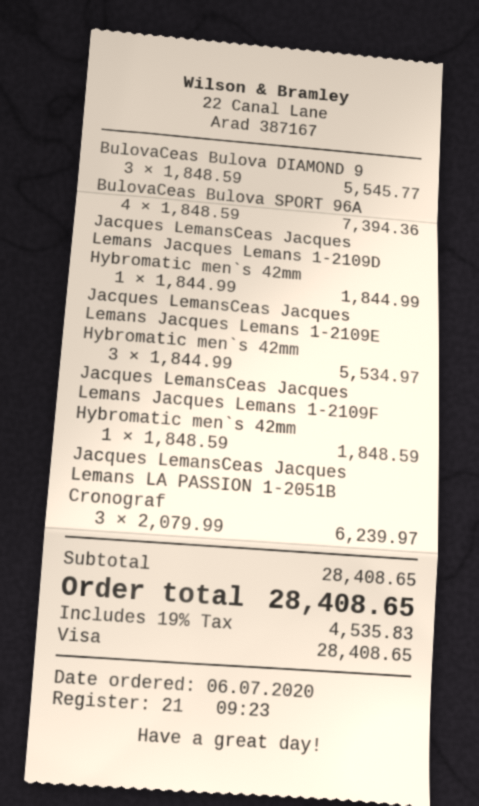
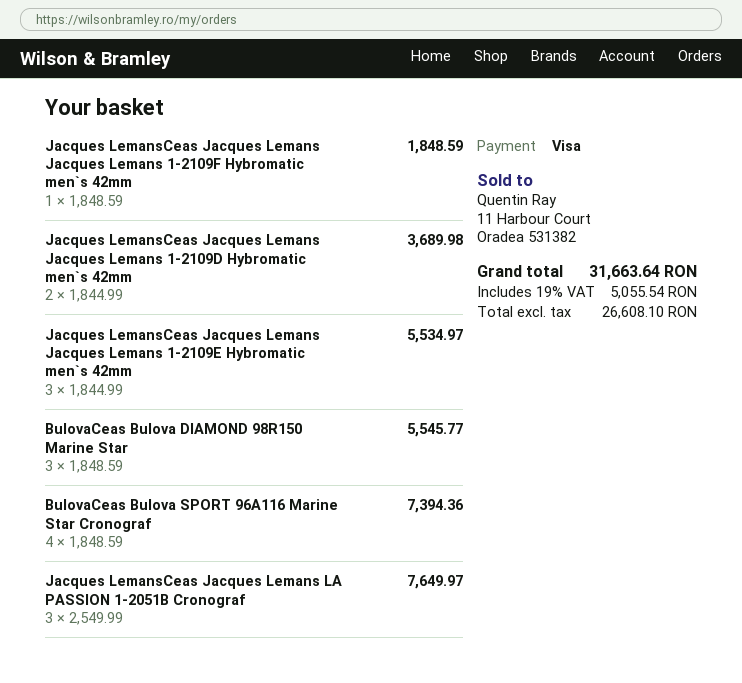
Jacques LemansCeas Jacques Lemans Jacques Lemans 1-2109D Hybromatic men`s 42mm: 1 x 1844.99 = 1844.99 -> 2 x 1844.99 = 3689.98
Jacques LemansCeas Jacques Lemans LA PASSION 1-2051B Cronograf: 3 x 2079.99 = 6239.97 -> 3 x 2549.99 = 7649.97
tax: 19% = 4535.83 -> 19% = 5055.54
total: 28408.65 -> 31663.64

